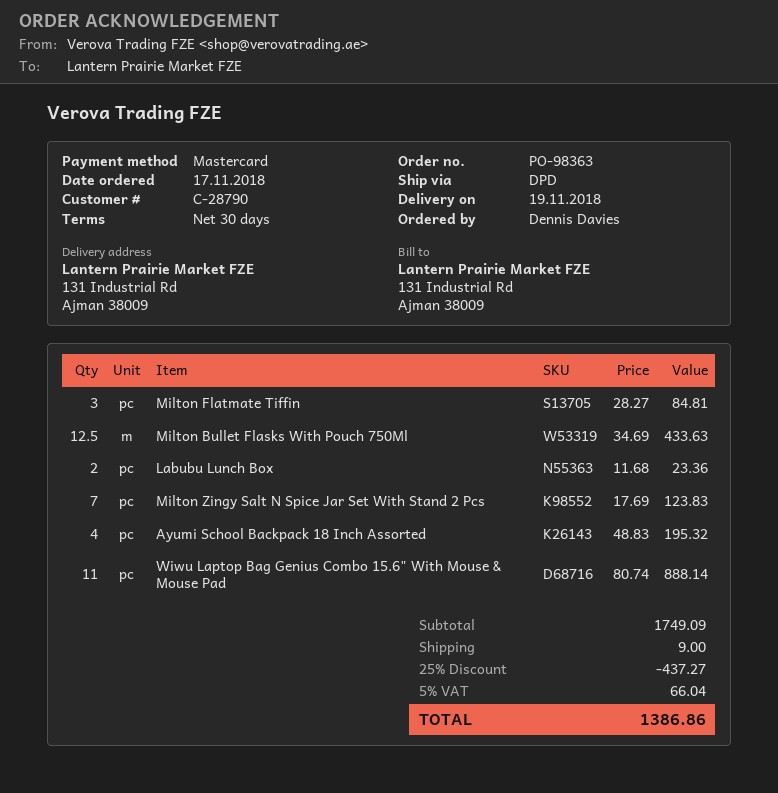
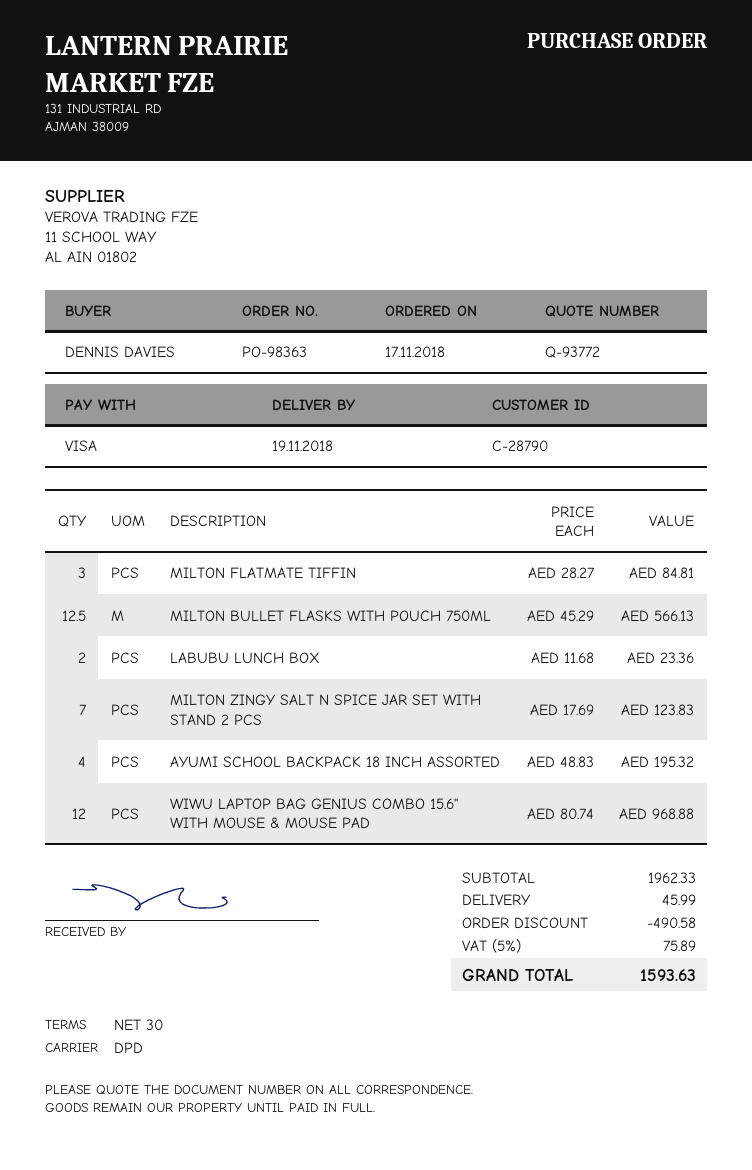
payment method: Mastercard -> Visa
Milton Bullet Flasks With Pouch 750Ml: 12.5 x 34.69 = 433.63 -> 12.5 x 45.29 = 566.13
Wiwu Laptop Bag Genius Combo 15.6" With Mouse & Mouse Pad: 11 x 80.74 = 888.14 -> 12 x 80.74 = 968.88
subtotal: 1749.09 -> 1962.33
discount: 437.27 -> 490.58
shipping: 9.00 -> 45.99
tax: 5% = 66.04 -> 5% = 75.89
total: 1386.86 -> 1593.63

